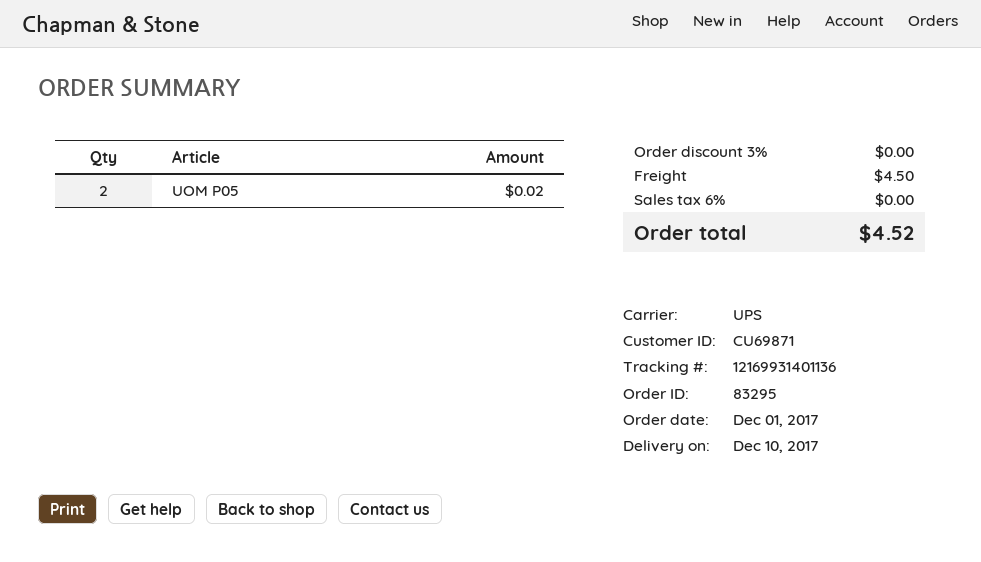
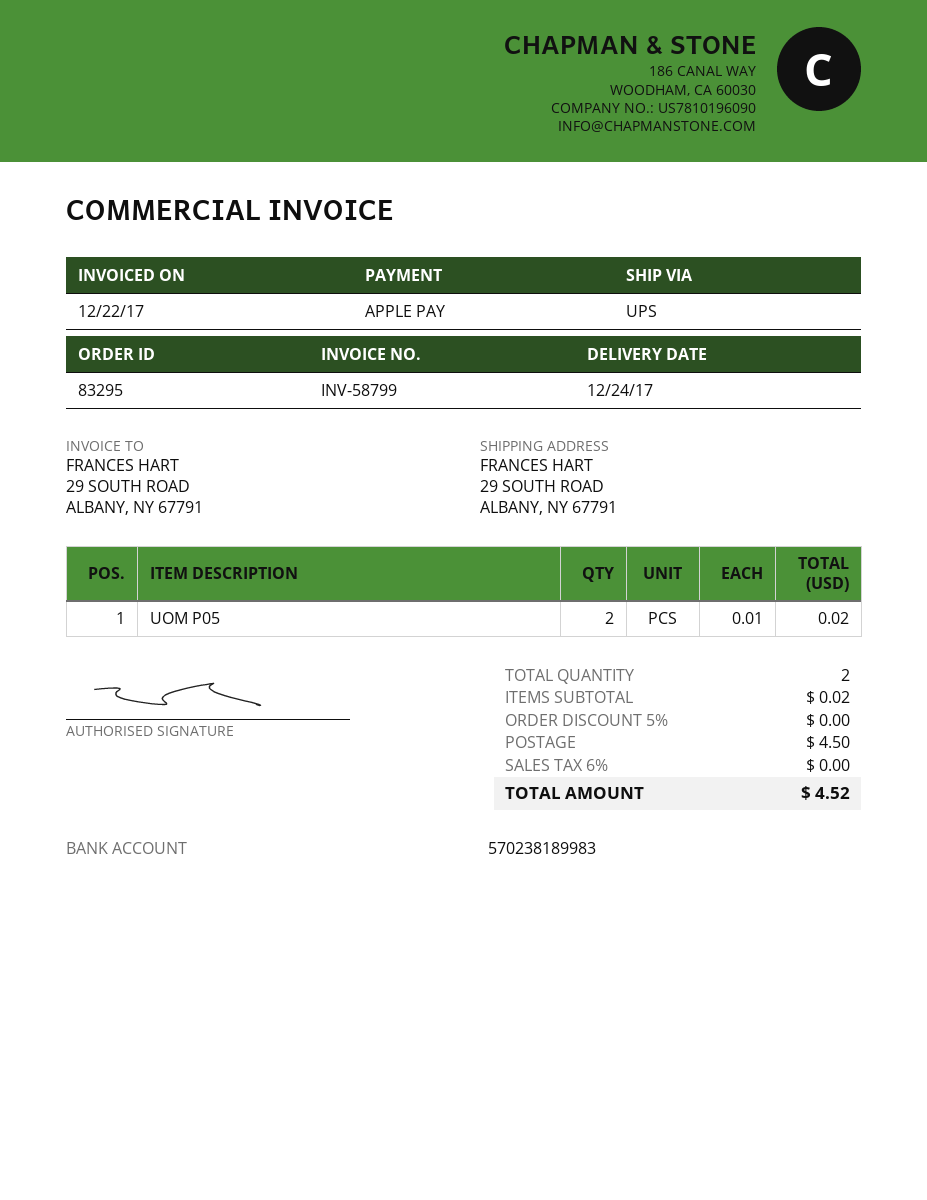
delivery date: 2017-12-10 -> 2017-12-24
discount: 3% = 0.00 -> 5% = 0.00

